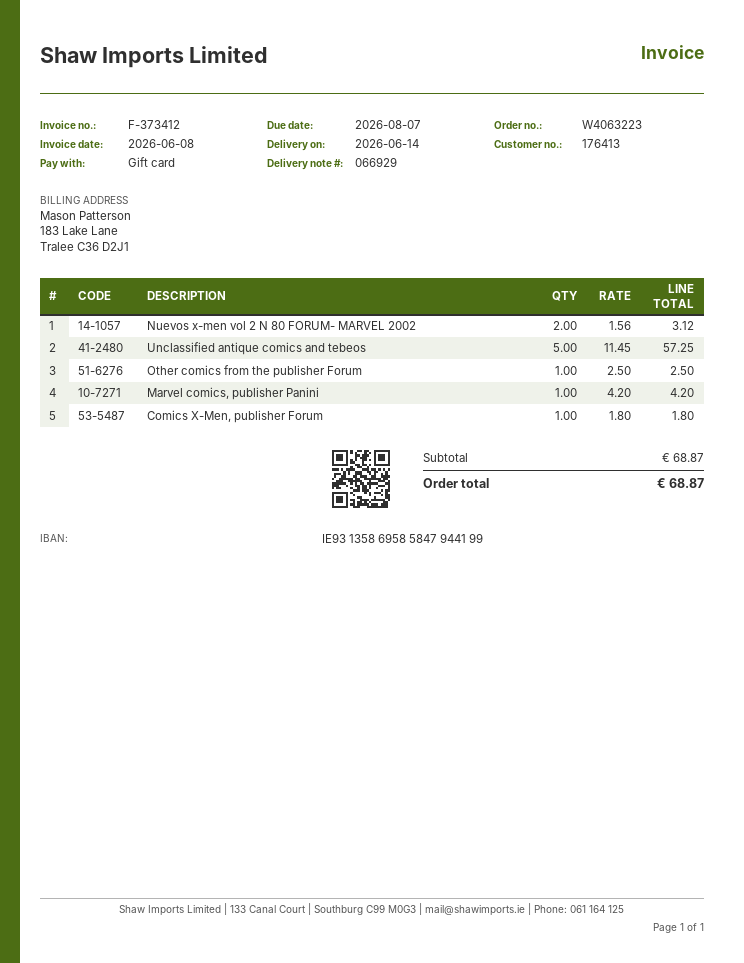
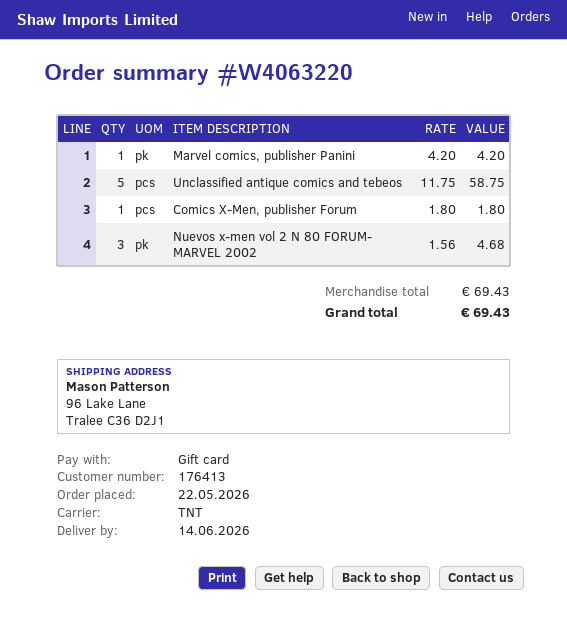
order number: W4063223 -> W4063220
Nuevos x-men vol 2 N 80 FORUM- MARVEL 2002: 2 x 1.56 = 3.12 -> 3 x 1.56 = 4.68
Unclassified antique comics and tebeos: 5 x 11.45 = 57.25 -> 5 x 11.75 = 58.75
Other comics from the publisher Forum: 1 x 2.50 = 2.50 -> none
subtotal: 68.87 -> 69.43
total: 68.87 -> 69.43

